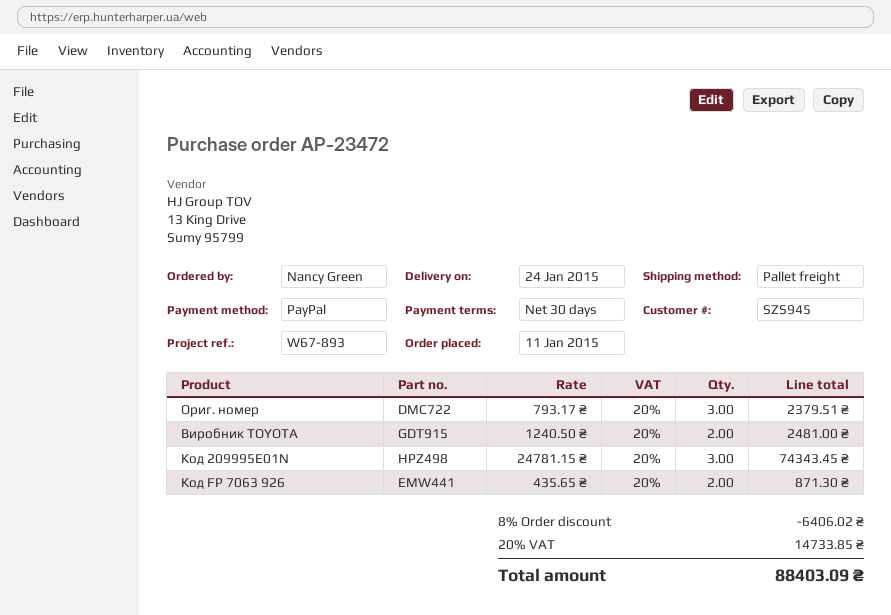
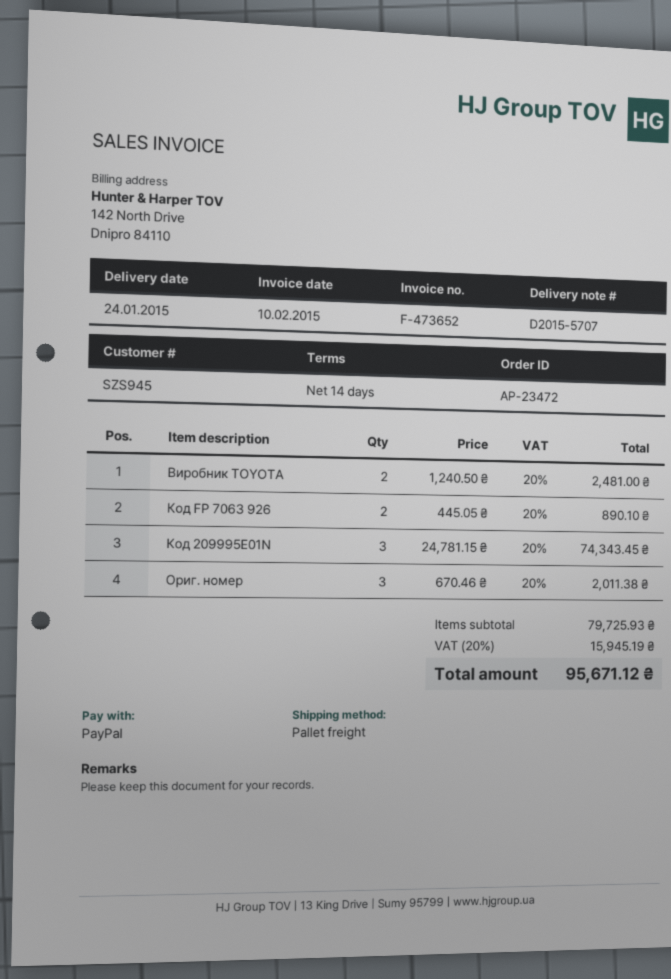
payment terms: 30 days -> 14 days
Ориг. номер: 3 x 793.17 = 2379.51 -> 3 x 670.46 = 2011.38
Код FP 7063 926: 2 x 435.65 = 871.30 -> 2 x 445.05 = 890.10
discount: 8% = 6406.02 -> none
tax: 20% = 14733.85 -> 20% = 15945.19
total: 88403.09 -> 95671.12

